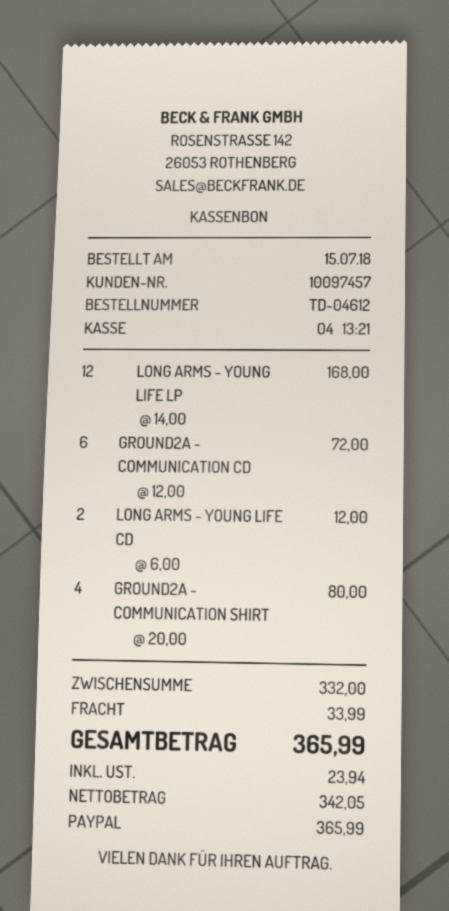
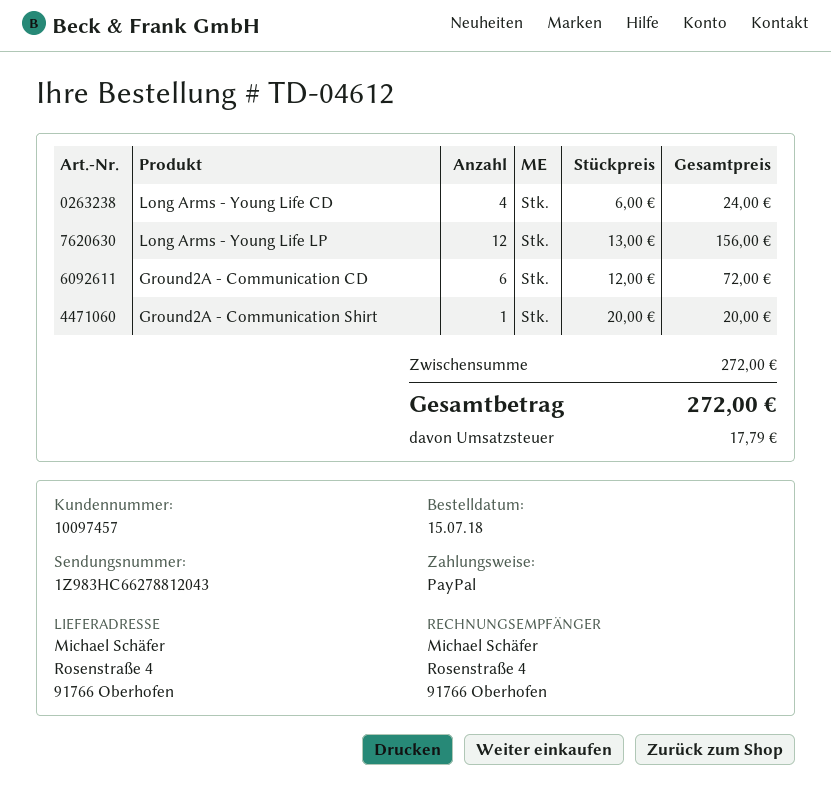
LONG ARMS - YOUNG LIFE LP: 12 x 14.00 = 168.00 -> 12 x 13.00 = 156.00
LONG ARMS - YOUNG LIFE CD: 2 x 6.00 = 12.00 -> 4 x 6.00 = 24.00
GROUND2A - COMMUNICATION SHIRT: 4 x 20.00 = 80.00 -> 1 x 20.00 = 20.00
subtotal: 332.00 -> 272.00
shipping: 33.99 -> none
tax: 23.94 -> 17.79
total: 365.99 -> 272.00

